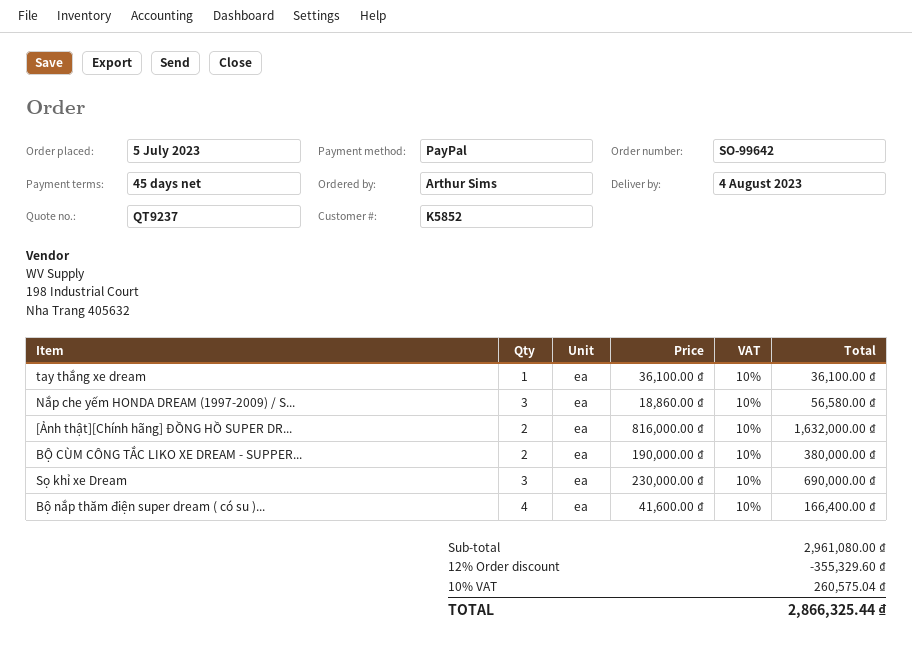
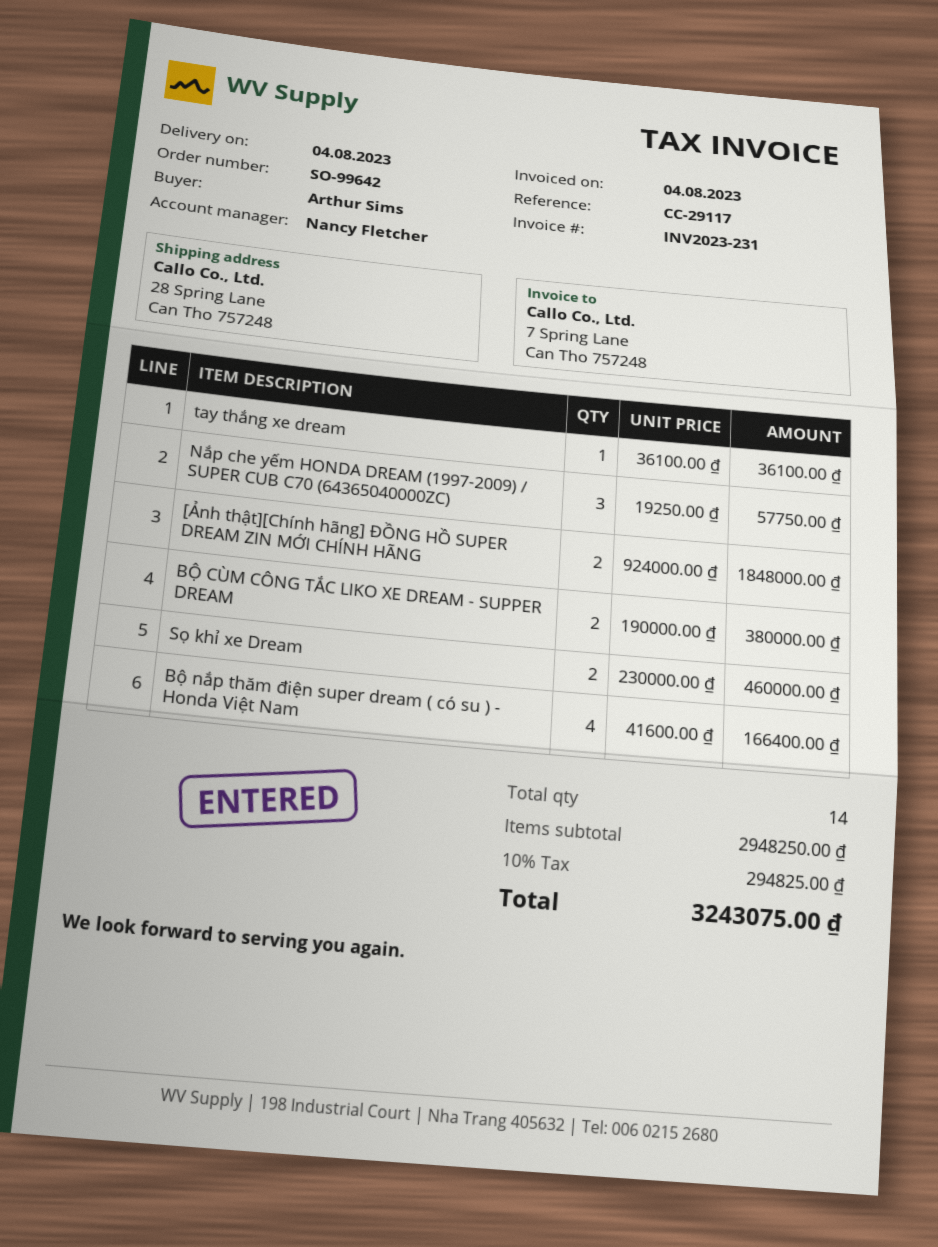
Nắp che yếm HONDA DREAM (1997-2009) / S...: 3 x 18860.00 = 56580.00 -> 3 x 19250.00 = 57750.00
[Ảnh thật][Chính hãng] ĐỒNG HỒ SUPER DR...: 2 x 816000.00 = 1632000.00 -> 2 x 924000.00 = 1848000.00
Sọ khỉ xe Dream: 3 x 230000.00 = 690000.00 -> 2 x 230000.00 = 460000.00
subtotal: 2961080.00 -> 2948250.00
discount: 12% = 355329.60 -> none
tax: 10% = 260575.04 -> 10% = 294825.00
total: 2866325.44 -> 3243075.00

